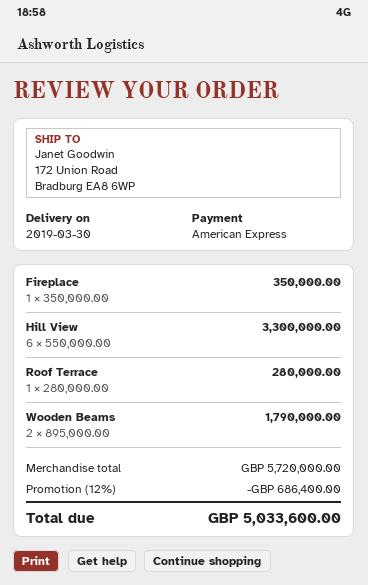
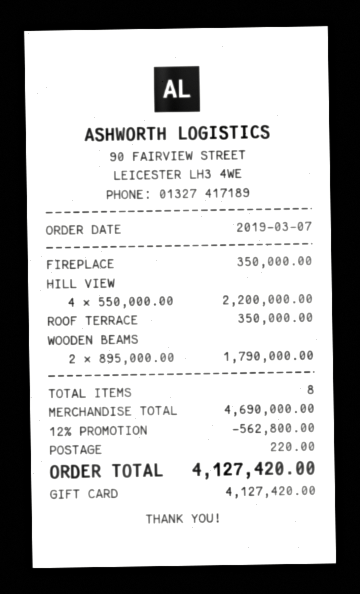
payment method: American Express -> gift card
Hill View: 6 x 550000.00 = 3300000.00 -> 4 x 550000.00 = 2200000.00
Roof Terrace: 1 x 280000.00 = 280000.00 -> 1 x 350000.00 = 350000.00
subtotal: 5720000.00 -> 4690000.00
discount: 12% = 686400.00 -> 12% = 562800.00
shipping: none -> 220.00
total: 5033600.00 -> 4127420.00

